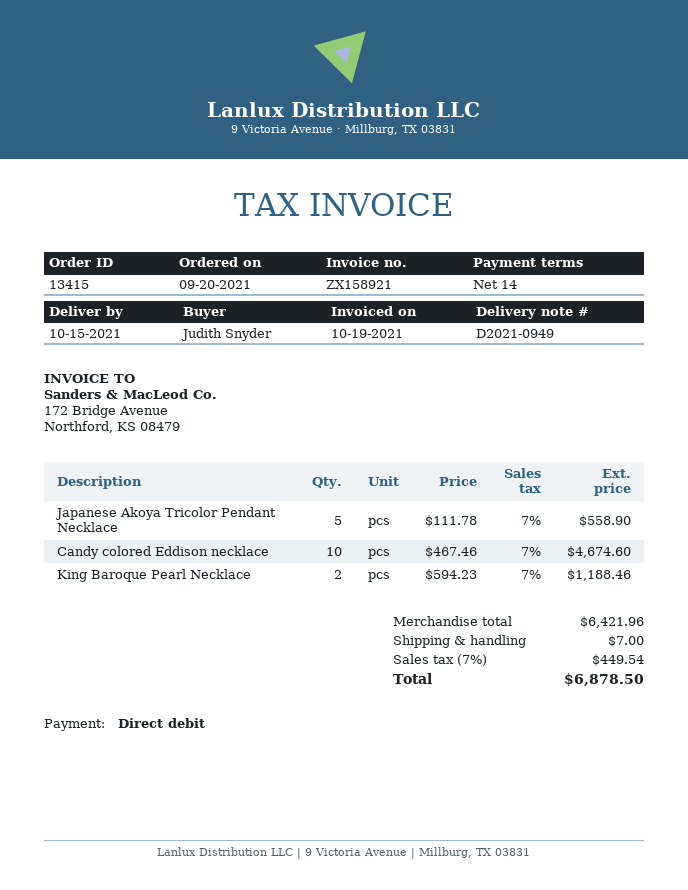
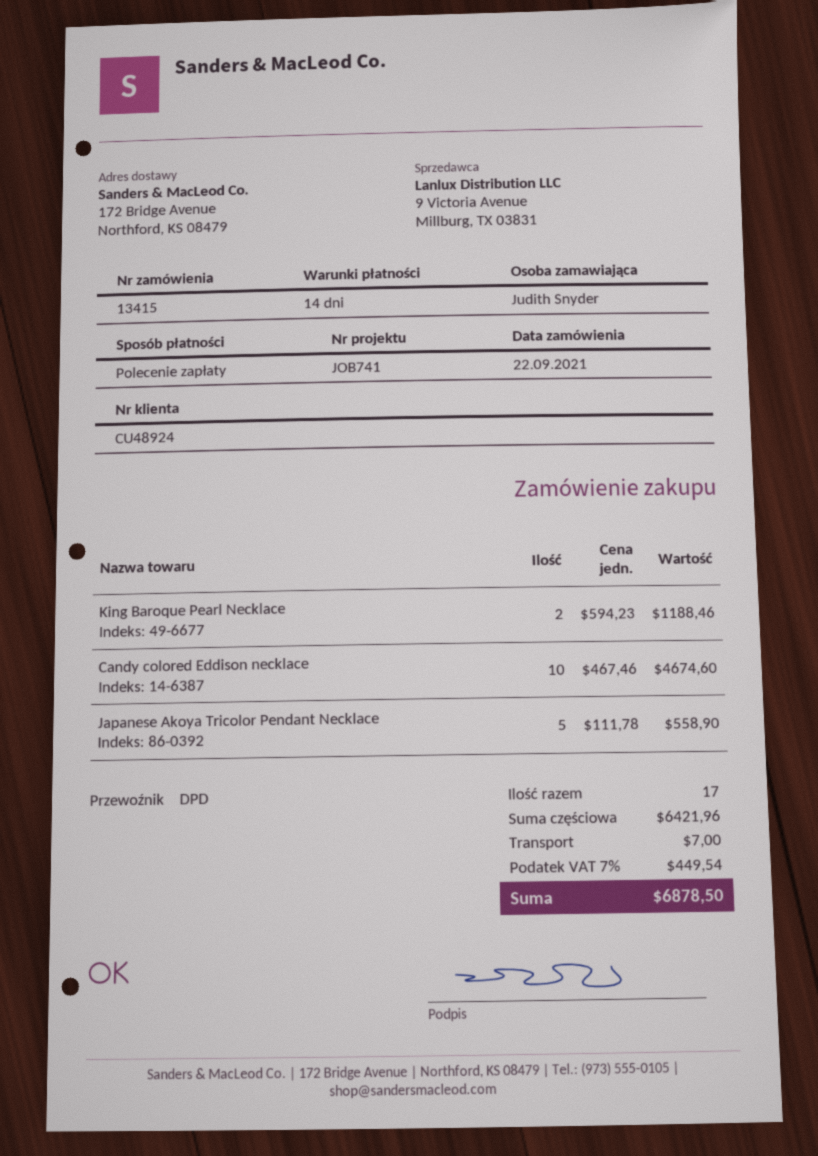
order date: 2021-09-20 -> 2021-09-22

